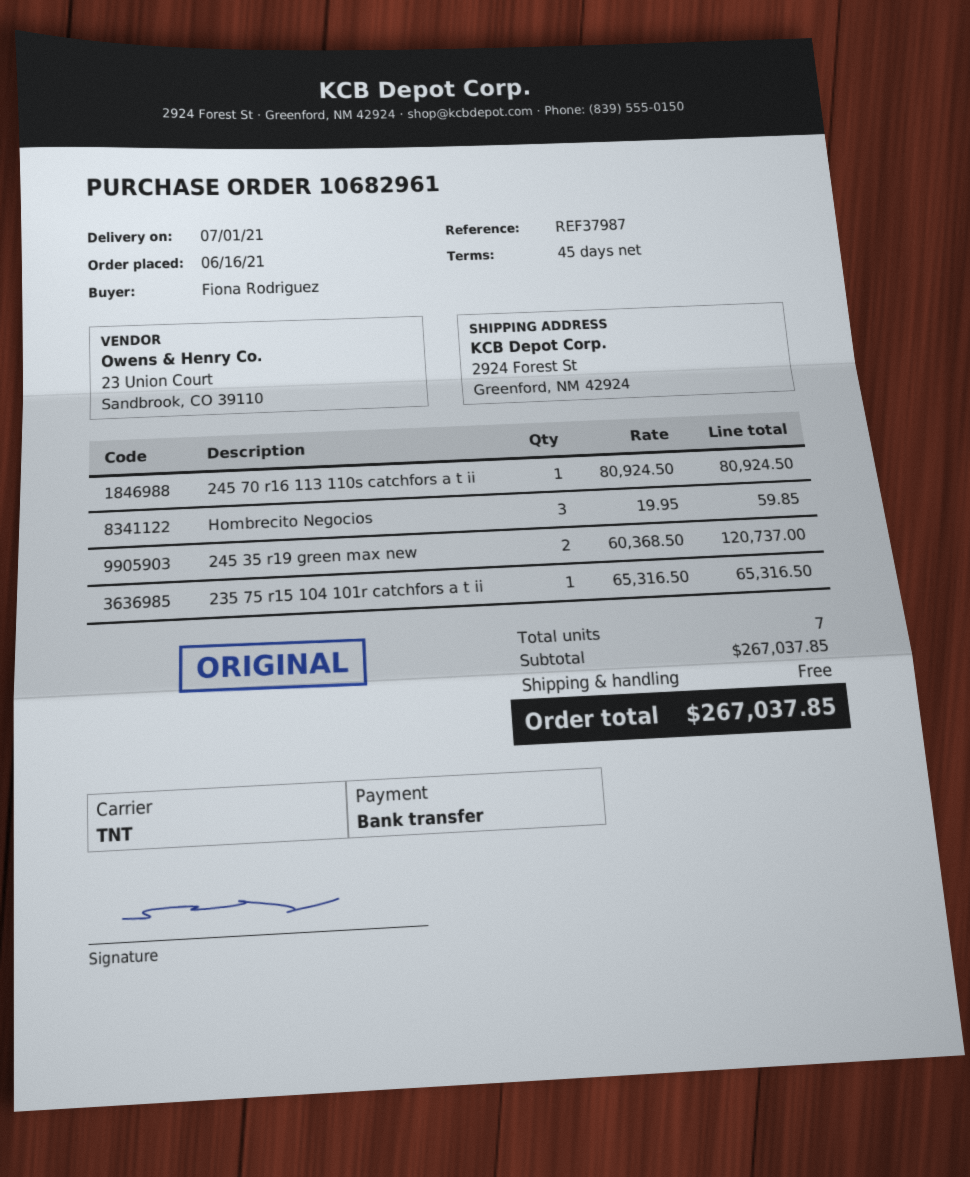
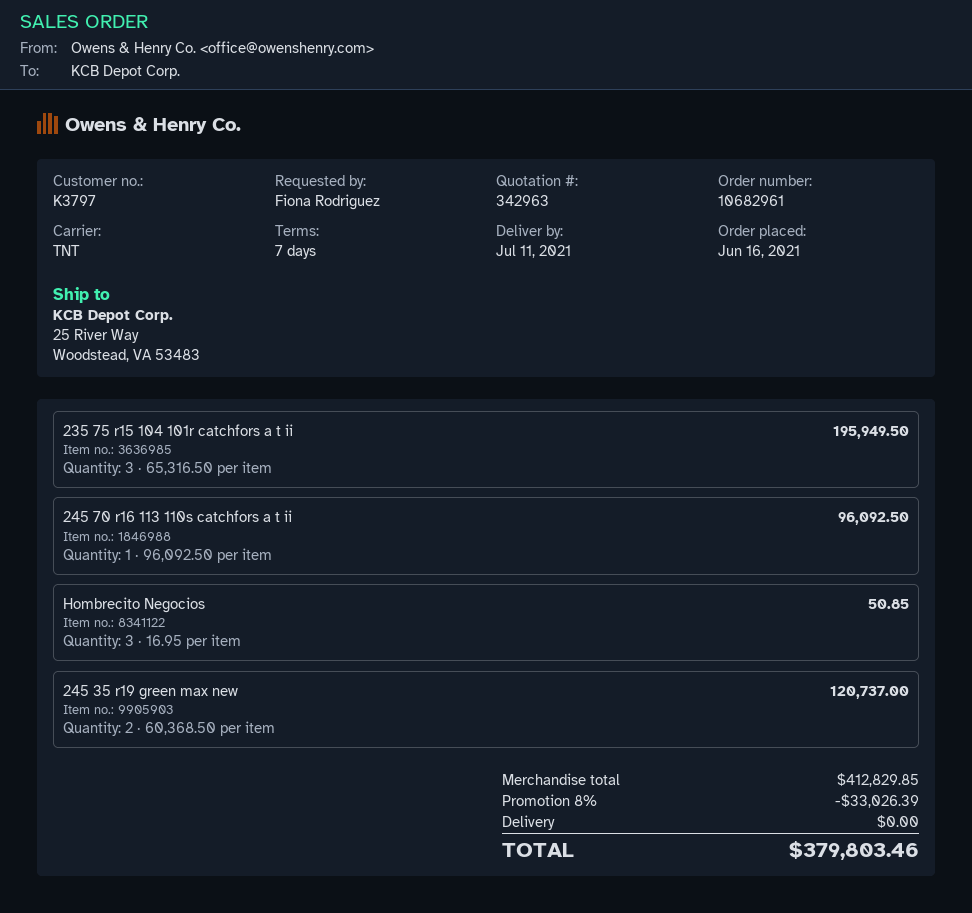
delivery date: 2021-07-01 -> 2021-07-11
payment terms: 45 days -> 7 days
ship to: 2924 Forest St, Greenford, NM 42924 -> 25 River Way, Woodstead, VA 53483
245 70 r16 113 110s catchfors a t ii: 1 x 80924.50 = 80924.50 -> 1 x 96092.50 = 96092.50
Hombrecito Negocios: 3 x 19.95 = 59.85 -> 3 x 16.95 = 50.85
235 75 r15 104 101r catchfors a t ii: 1 x 65316.50 = 65316.50 -> 3 x 65316.50 = 195949.50
subtotal: 267037.85 -> 412829.85
discount: none -> 8% = 33026.39
total: 267037.85 -> 379803.46

